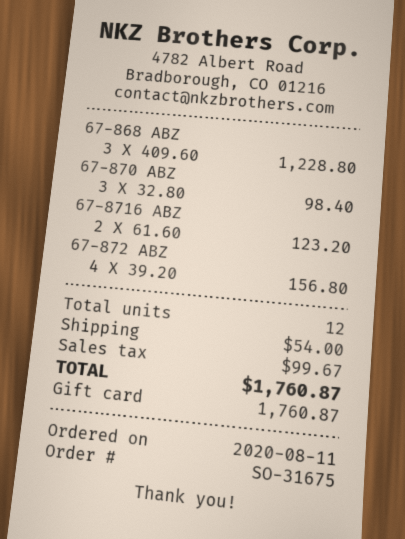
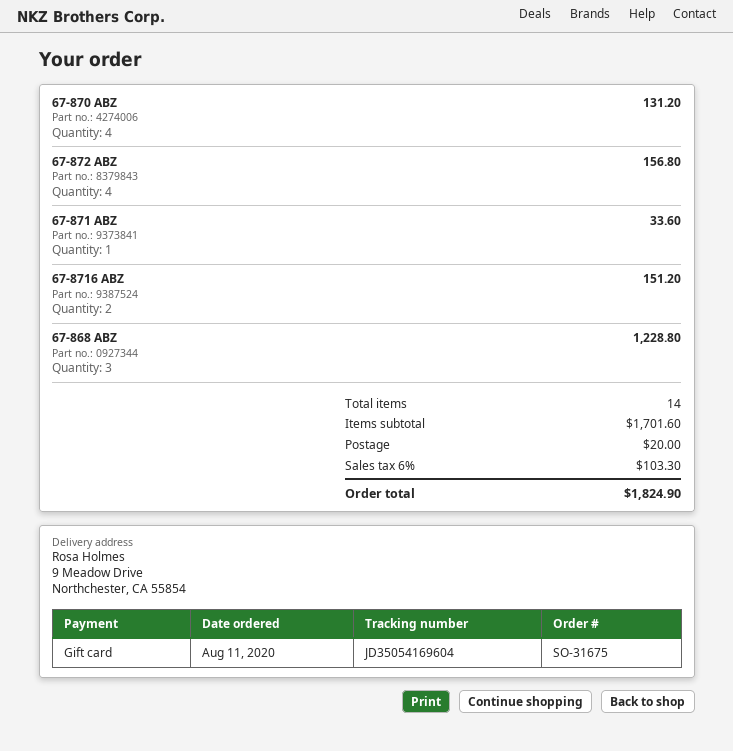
67-870 ABZ: 3 for 98.40 -> 4 for 131.20
67-8716 ABZ: 2 for 123.20 -> 2 for 151.20
67-871 ABZ: none -> 1 for 33.60
total quantity: 12 -> 14
shipping: 54.00 -> 20.00
tax: 99.67 -> 103.30
total: 1760.87 -> 1824.90

